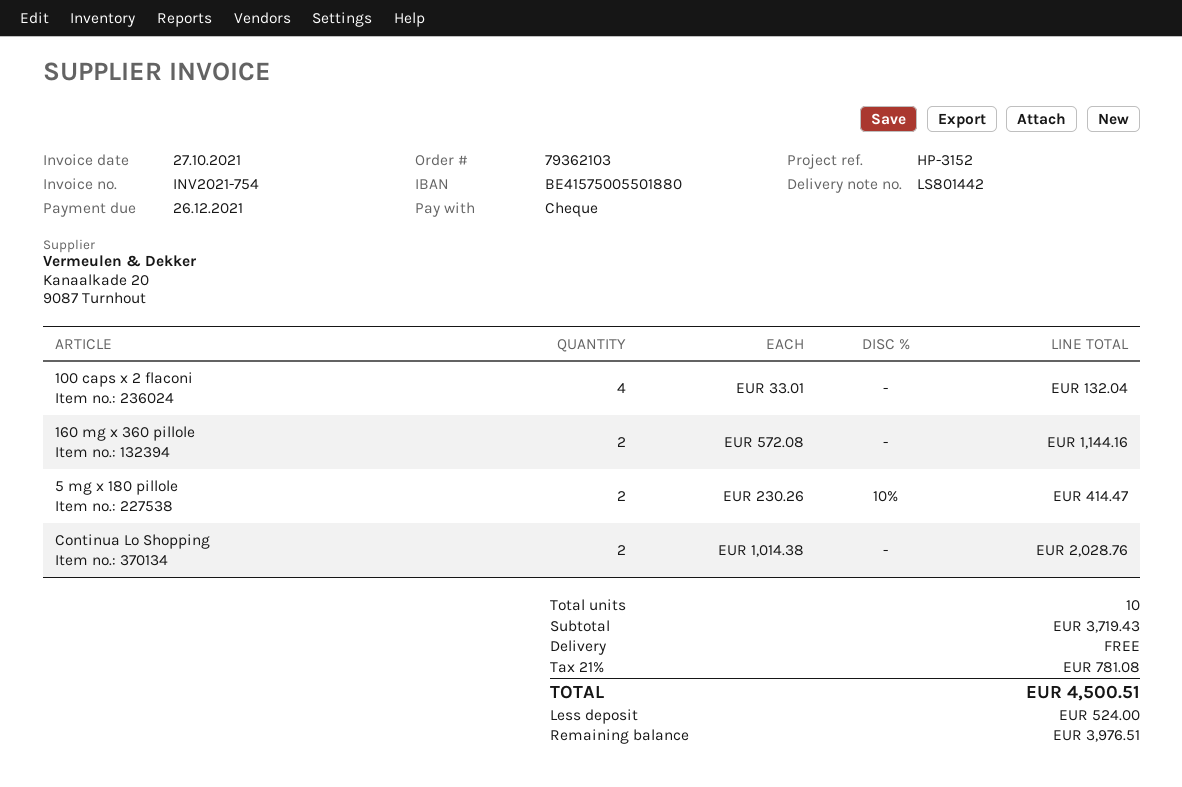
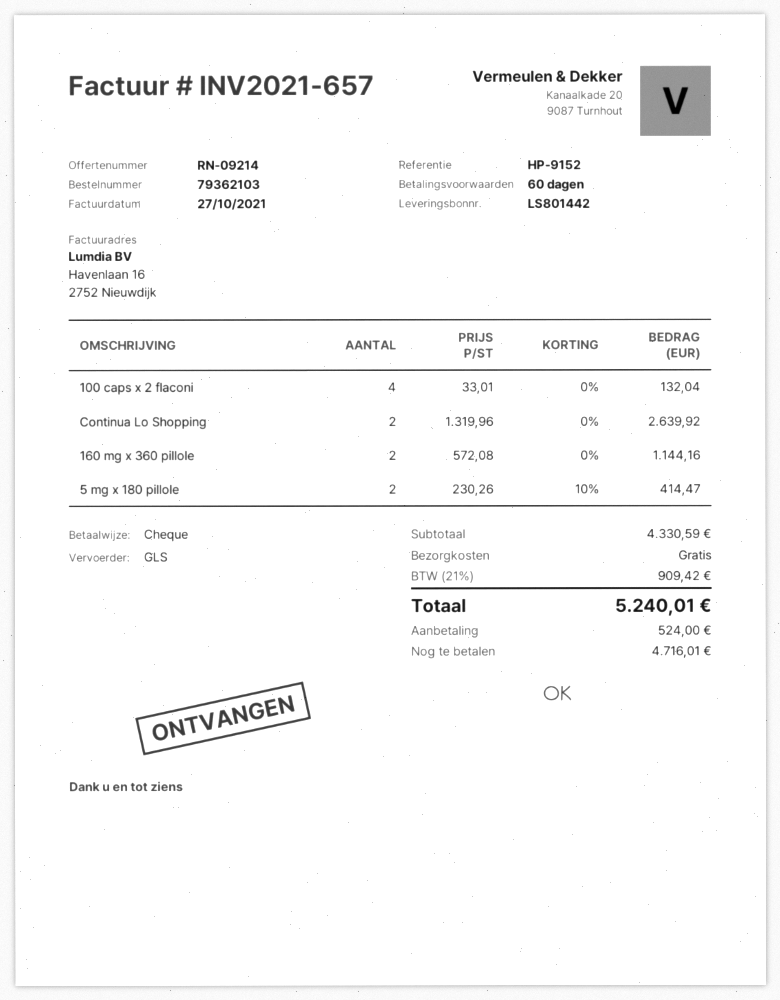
invoice number: INV2021-754 -> INV2021-657
reference: HP-3152 -> HP-9152
Continua Lo Shopping: 2 x 1014.38 = 2028.76 -> 2 x 1319.96 = 2639.92
subtotal: 3719.43 -> 4330.59
tax: 21% = 781.08 -> 21% = 909.42
total: 4500.51 -> 5240.01
balance: 3976.51 -> 4716.01

